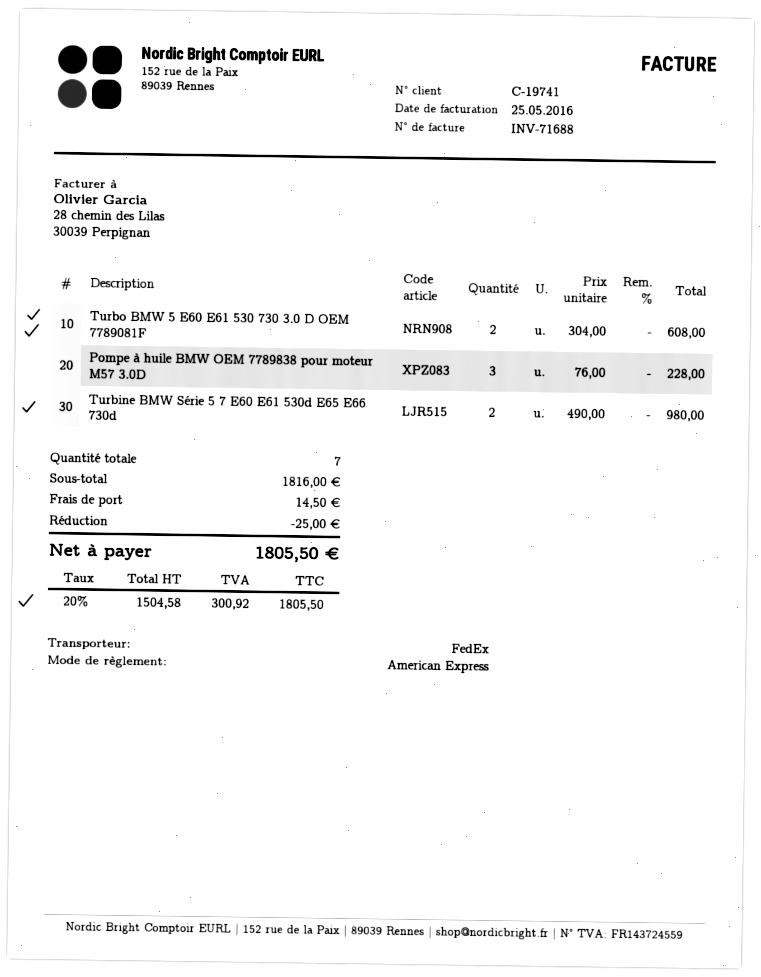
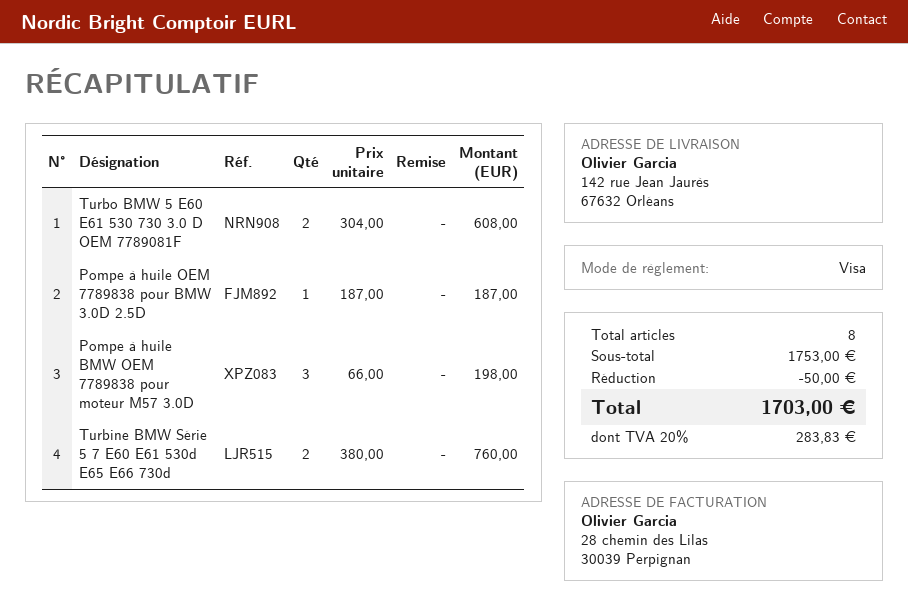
payment method: American Express -> Visa
Pompe à huile BMW OEM 7789838 pour moteur M57 3.0D: 3 x 76.00 = 228.00 -> 3 x 66.00 = 198.00
Turbine BMW Série 5 7 E60 E61 530d E65 E66 730d: 2 x 490.00 = 980.00 -> 2 x 380.00 = 760.00
Pompe à huile OEM 7789838 pour BMW 3.0D 2.5D: none -> 1 x 187.00 = 187.00
total quantity: 7 -> 8
subtotal: 1816.00 -> 1753.00
discount: 25.00 -> 50.00
shipping: 14.50 -> none
tax: 20% = 300.92 -> 20% = 283.83
total: 1805.50 -> 1703.00

